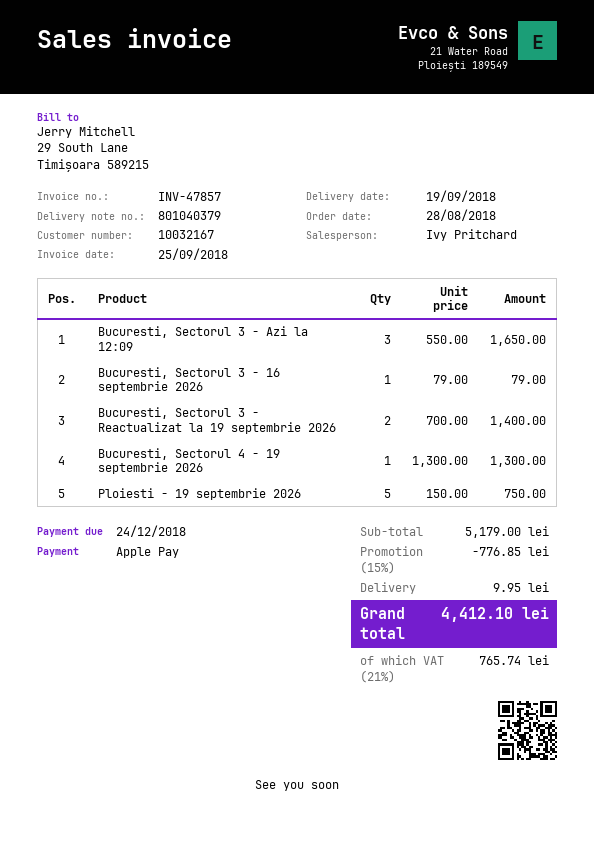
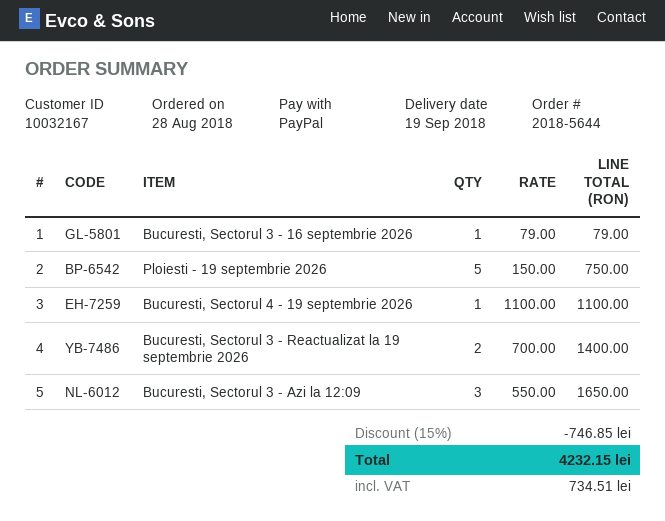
payment method: Apple Pay -> PayPal
Bucuresti, Sectorul 4 - 19 septembrie 2026: 1 x 1300.00 = 1300.00 -> 1 x 1100.00 = 1100.00
discount: 15% = 776.85 -> 15% = 746.85
shipping: 9.95 -> none
tax: 765.74 -> 734.51
total: 4412.10 -> 4232.15

